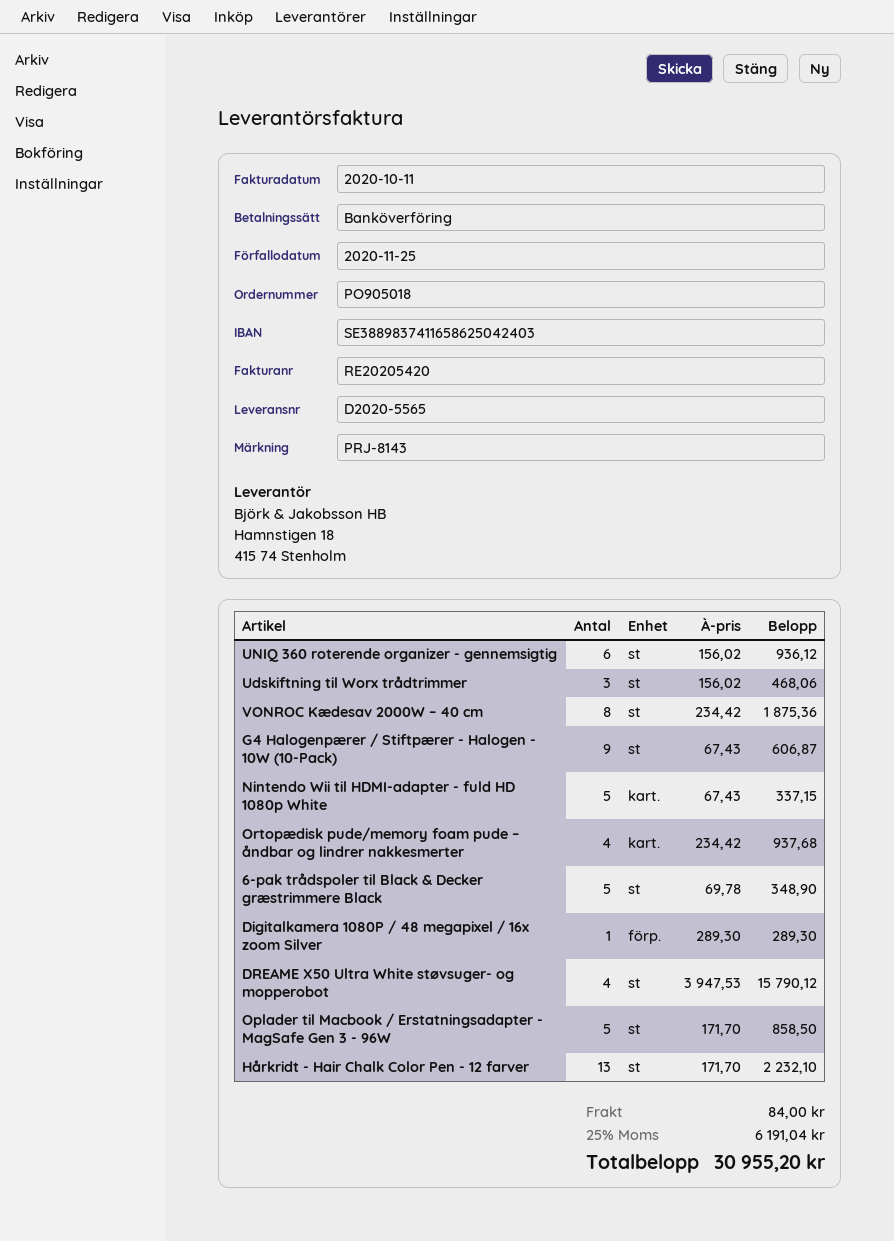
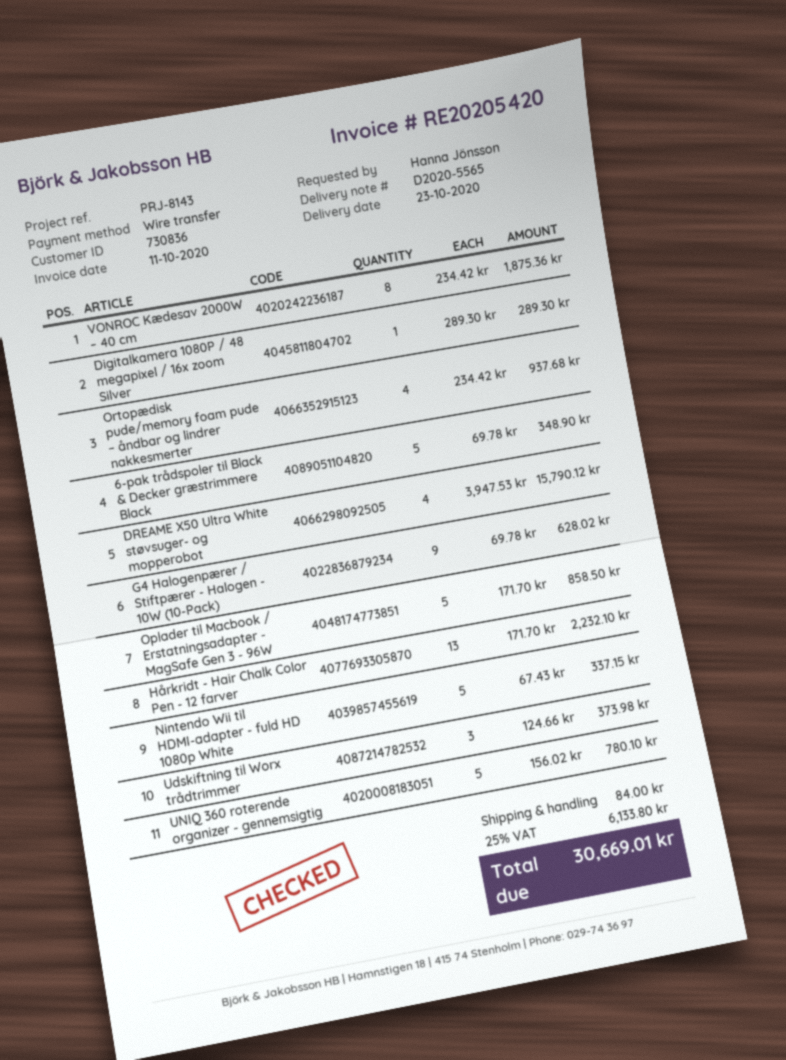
UNIQ 360 roterende organizer - gennemsigtig: 6 x 156.02 = 936.12 -> 5 x 156.02 = 780.10
Udskiftning til Worx trådtrimmer: 3 x 156.02 = 468.06 -> 3 x 124.66 = 373.98
G4 Halogenpærer / Stiftpærer - Halogen - 10W (10-Pack): 9 x 67.43 = 606.87 -> 9 x 69.78 = 628.02
tax: 25% = 6191.04 -> 25% = 6133.80
total: 30955.20 -> 30669.01

